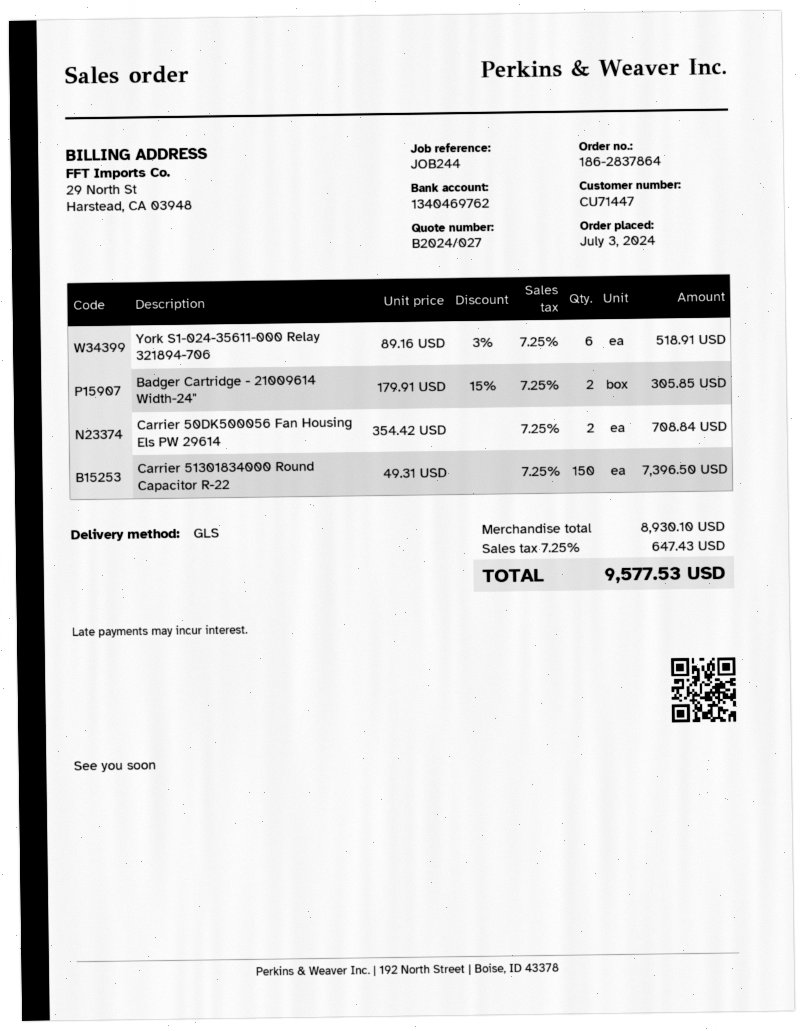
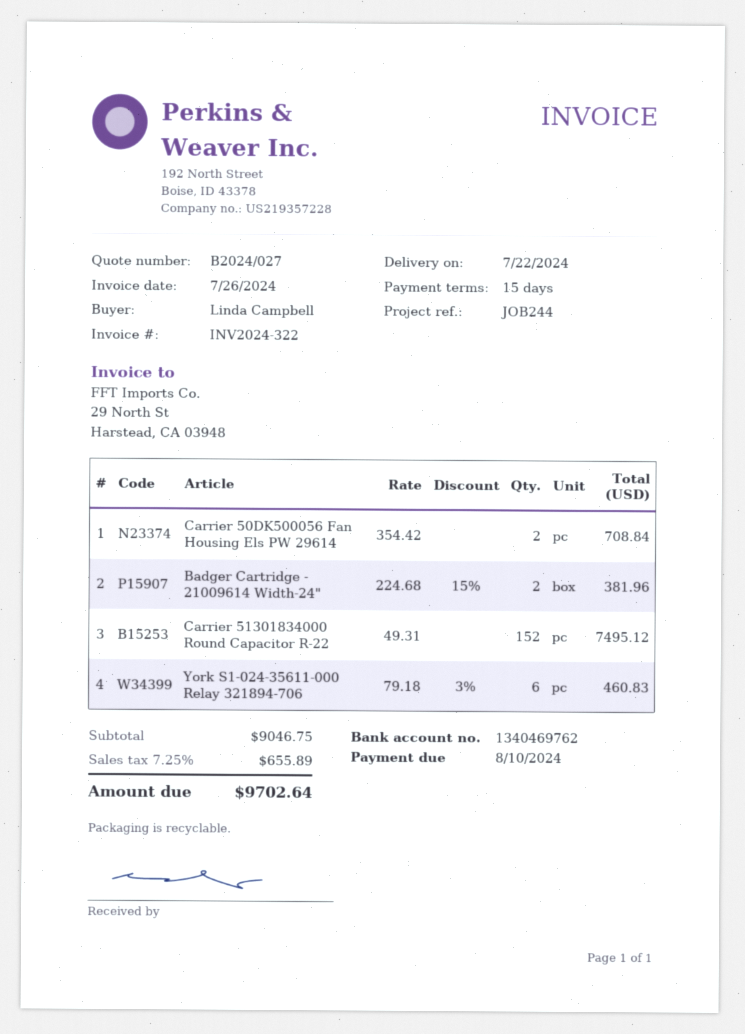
York S1-024-35611-000 Relay 321894-706: 6 x 89.16 - 3% = 518.91 -> 6 x 79.18 - 3% = 460.83
Badger Cartridge - 21009614 Width-24": 2 x 179.91 - 15% = 305.85 -> 2 x 224.68 - 15% = 381.96
Carrier 51301834000 Round Capacitor R-22: 150 x 49.31 = 7396.50 -> 152 x 49.31 = 7495.12
subtotal: 8930.10 -> 9046.75
tax: 7.25% = 647.43 -> 7.25% = 655.89
total: 9577.53 -> 9702.64

